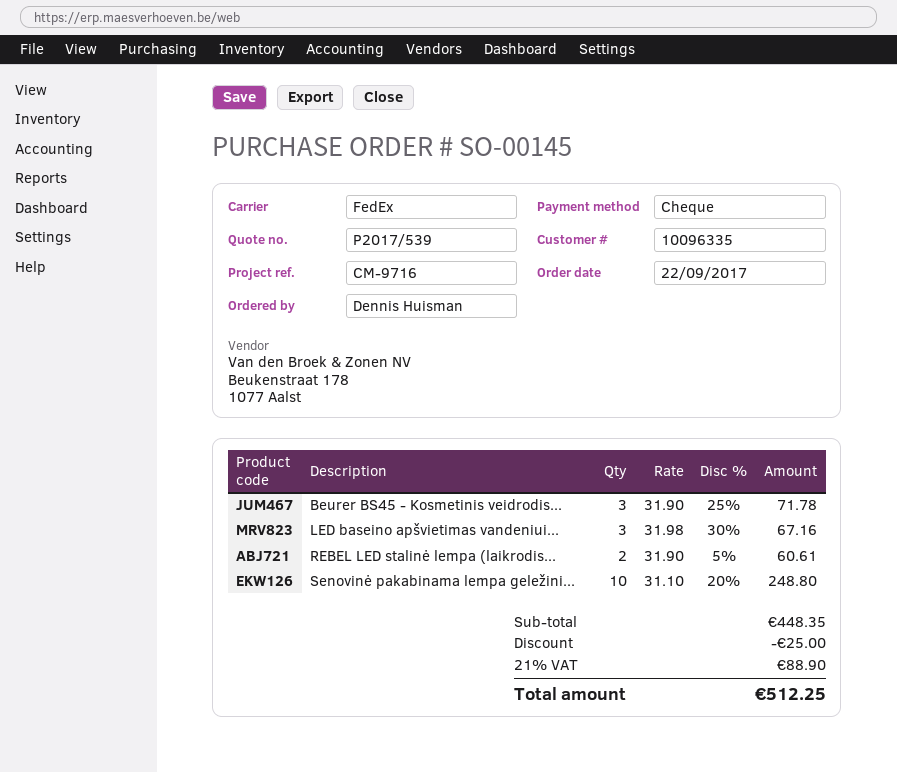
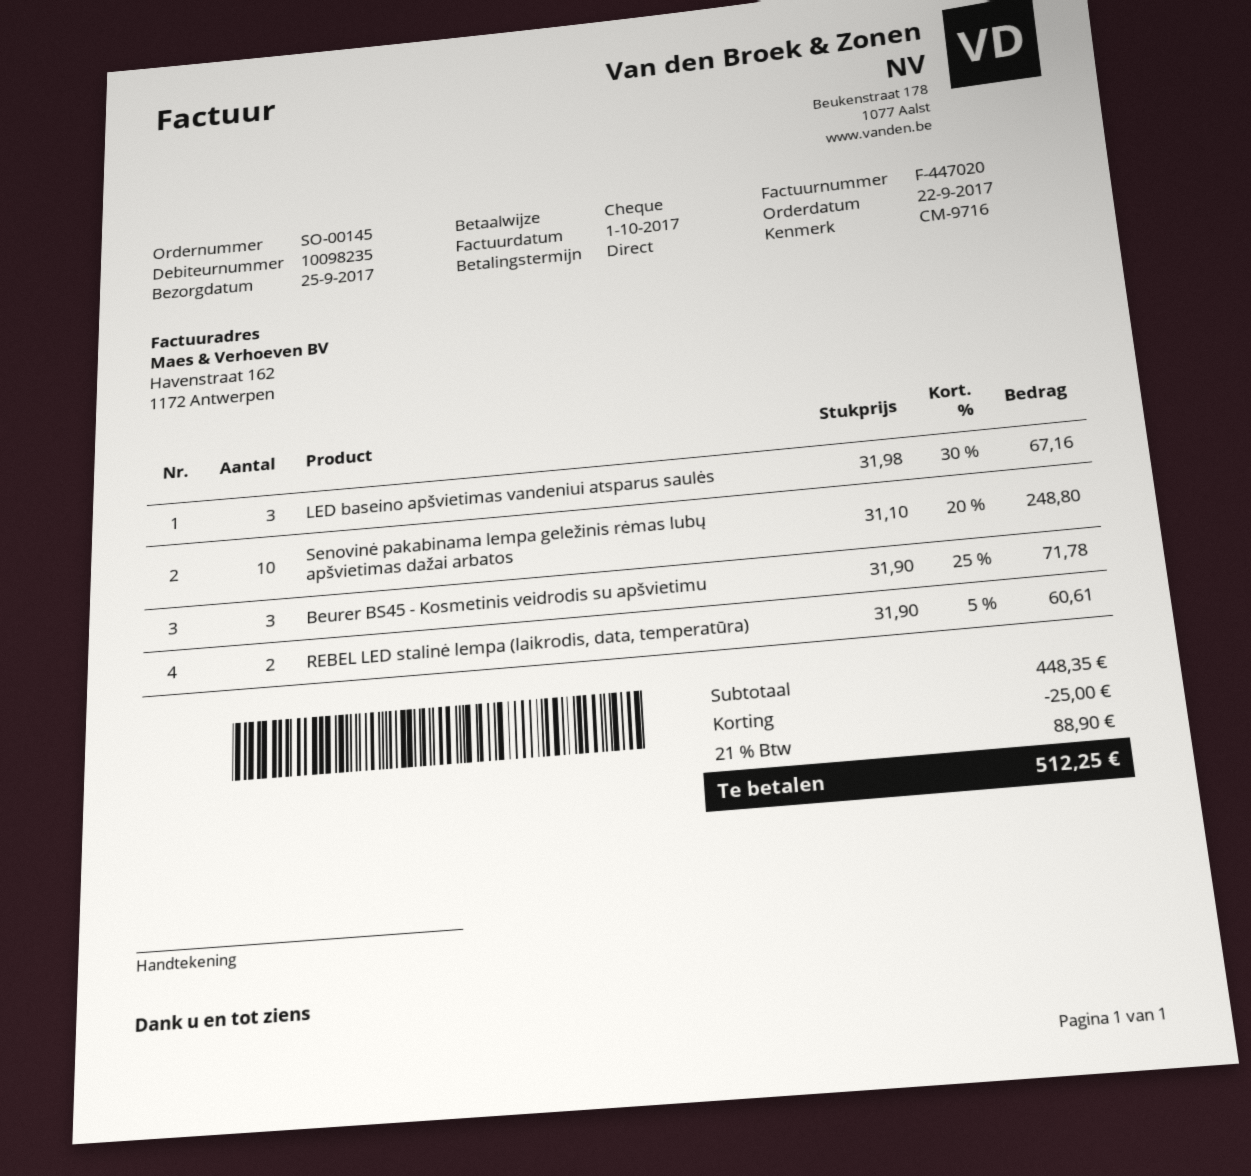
customer number: 10096335 -> 10098235

